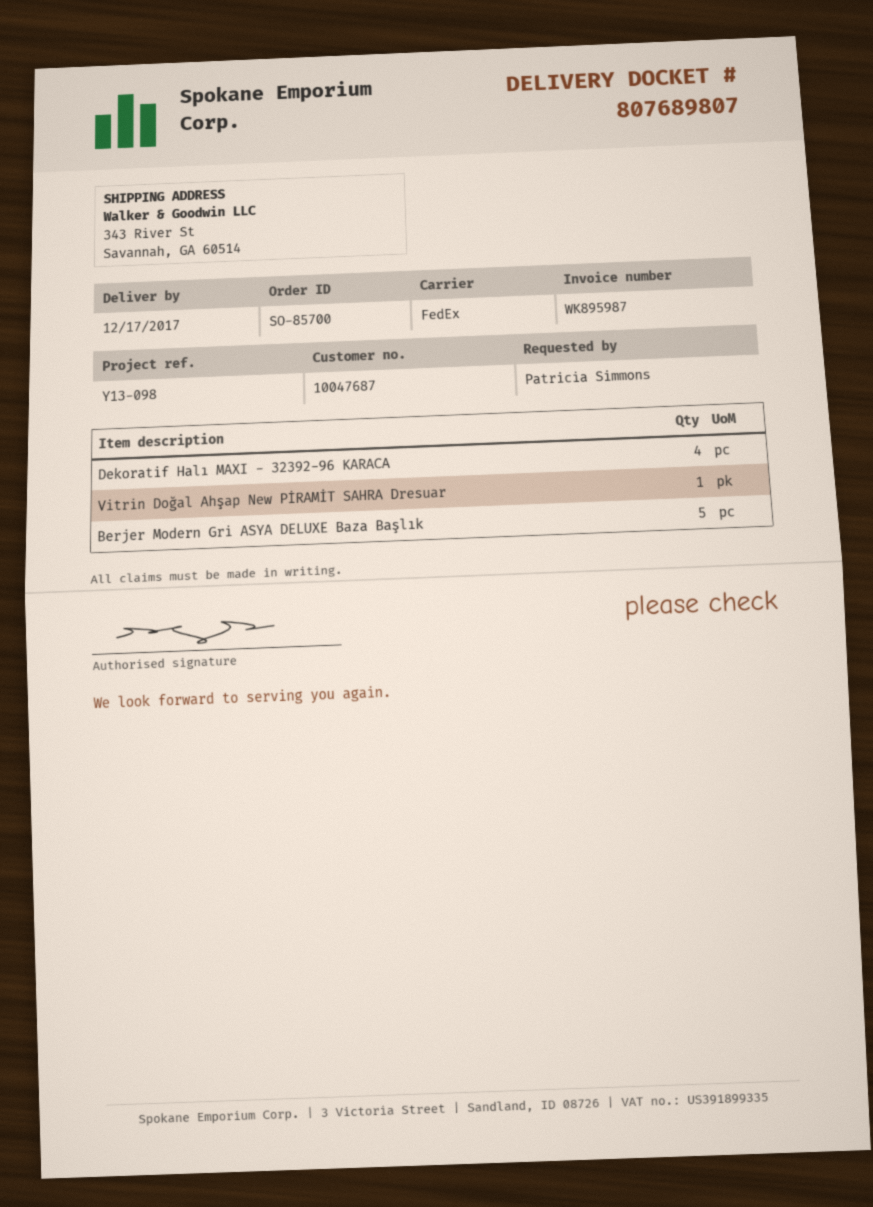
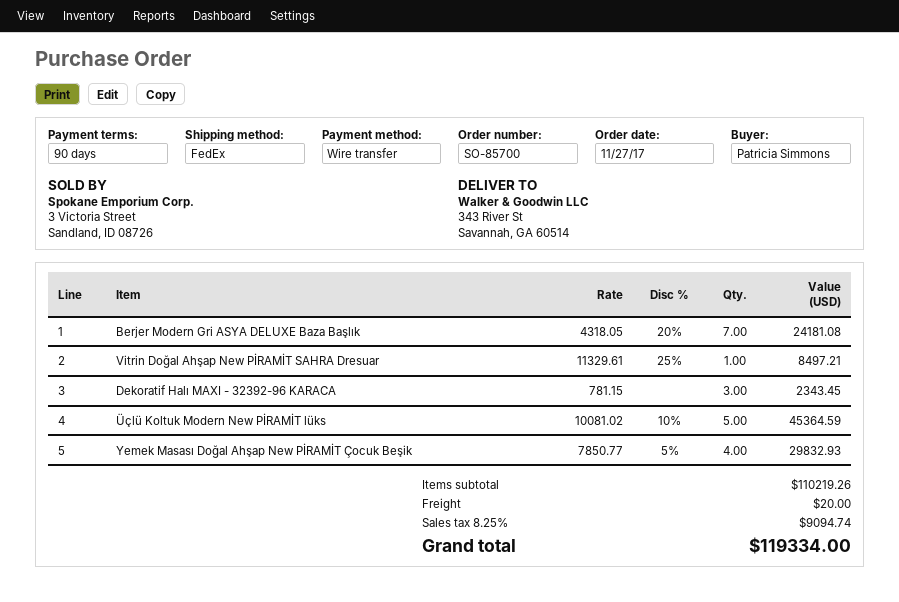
Dekoratif Halı MAXI - 32392-96 KARACA: 4 -> 3
Berjer Modern Gri ASYA DELUXE Baza Başlık: 5 -> 7
Üçlü Koltuk Modern New PİRAMİT lüks: none -> 5
Yemek Masası Doğal Ahşap New PİRAMİT Çocuk Beşik: none -> 4

